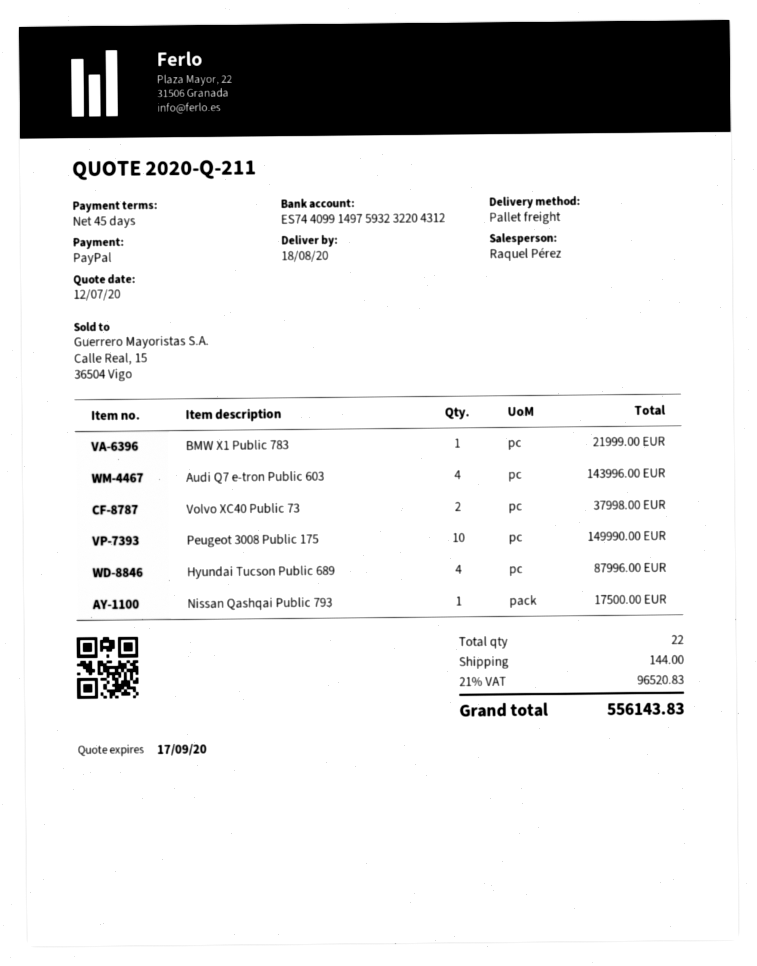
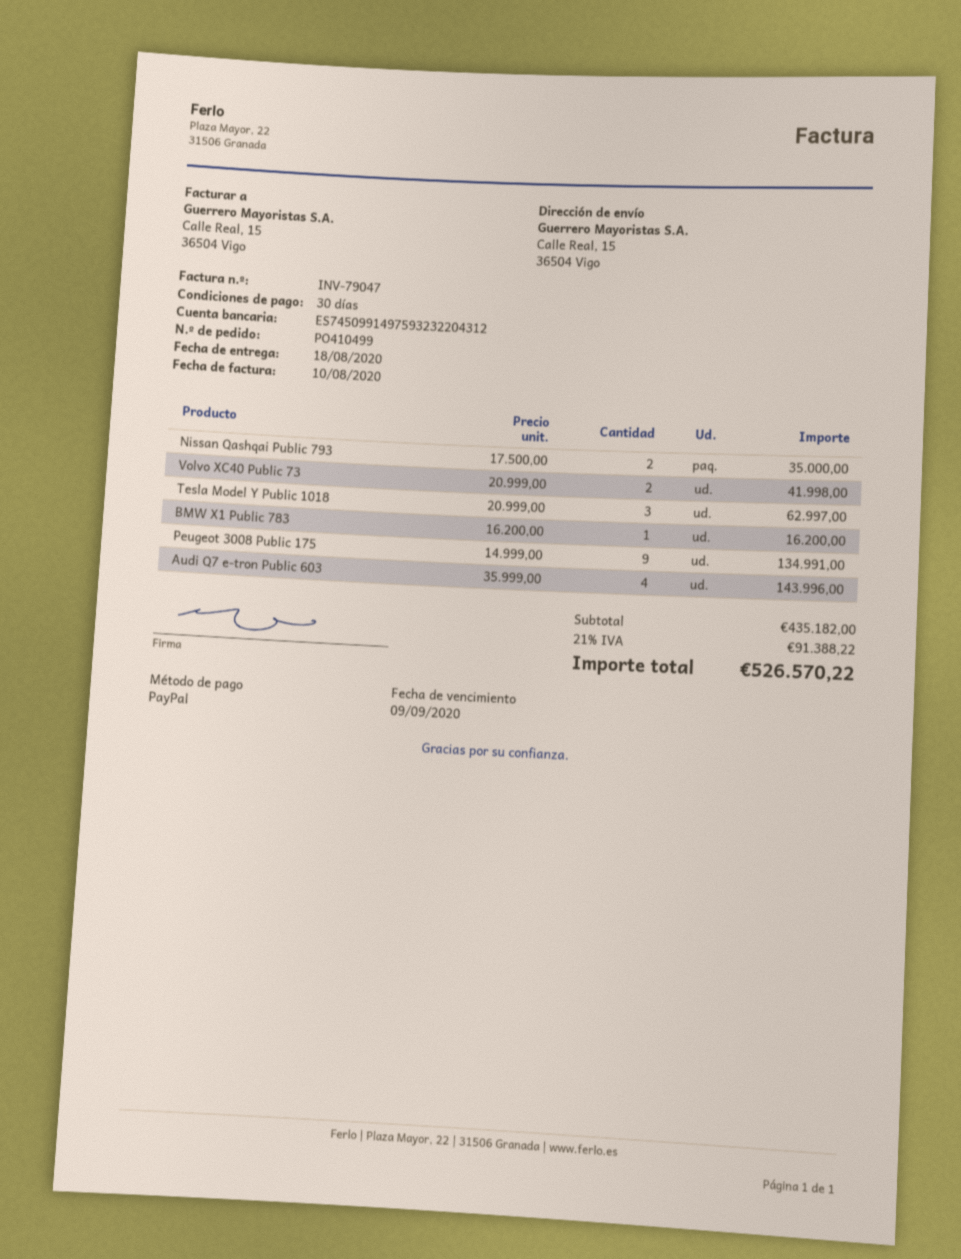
payment terms: 45 days -> 30 days
bank account: ES7440991497593232204312 -> ES7450991497593232204312
BMW X1 Public 783: 1 for 21999.00 -> 1 for 16200.00
Volvo XC40 Public 73: 2 for 37998.00 -> 2 for 41998.00
Peugeot 3008 Public 175: 10 for 149990.00 -> 9 for 134991.00
Hyundai Tucson Public 689: 4 for 87996.00 -> none
Nissan Qashqai Public 793: 1 for 17500.00 -> 2 for 35000.00
Tesla Model Y Public 1018: none -> 3 for 62997.00
shipping: 144.00 -> none
tax: 21% = 96520.83 -> 21% = 91388.22
total: 556143.83 -> 526570.22

